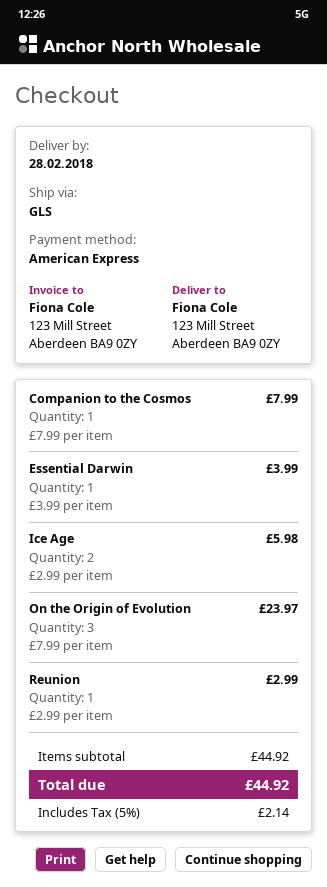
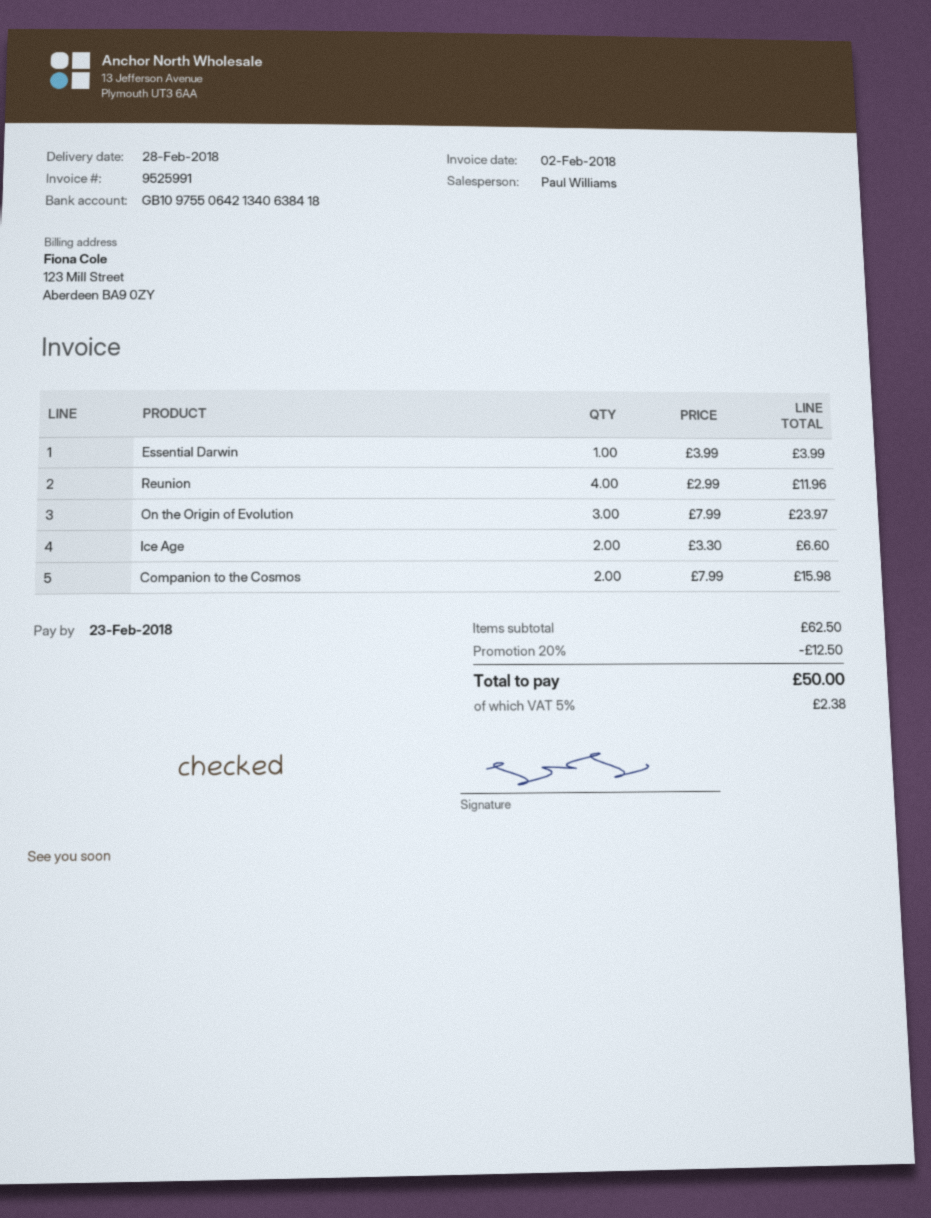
Companion to the Cosmos: 1 x 7.99 = 7.99 -> 2 x 7.99 = 15.98
Ice Age: 2 x 2.99 = 5.98 -> 2 x 3.30 = 6.60
Reunion: 1 x 2.99 = 2.99 -> 4 x 2.99 = 11.96
subtotal: 44.92 -> 62.50
discount: none -> 20% = 12.50
tax: 5% = 2.14 -> 5% = 2.38
total: 44.92 -> 50.00

